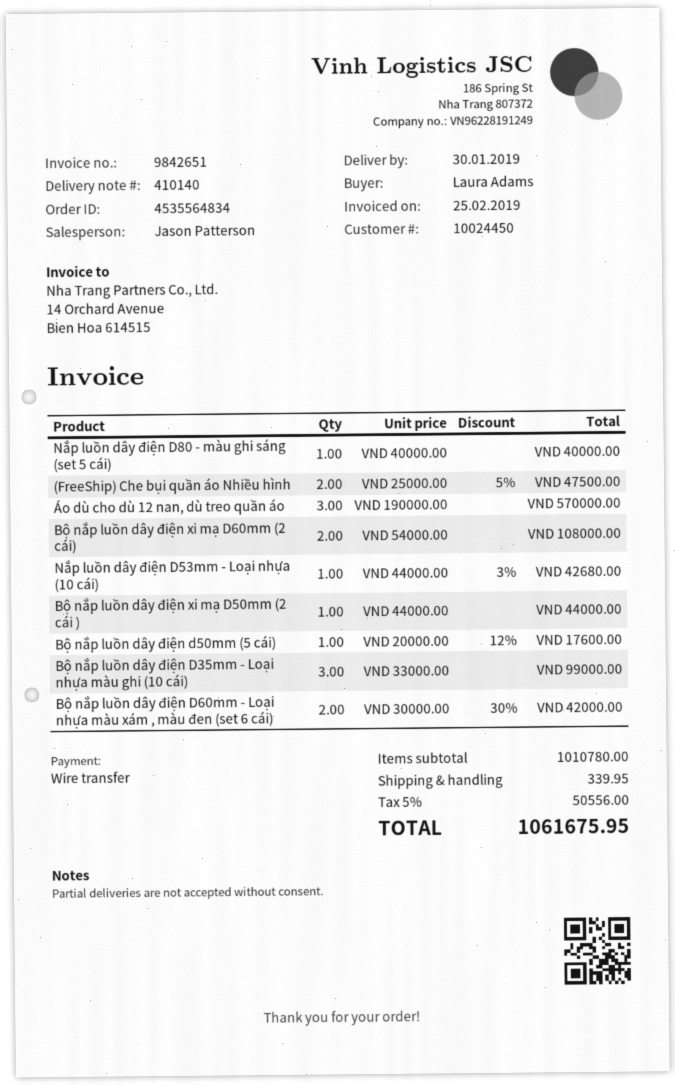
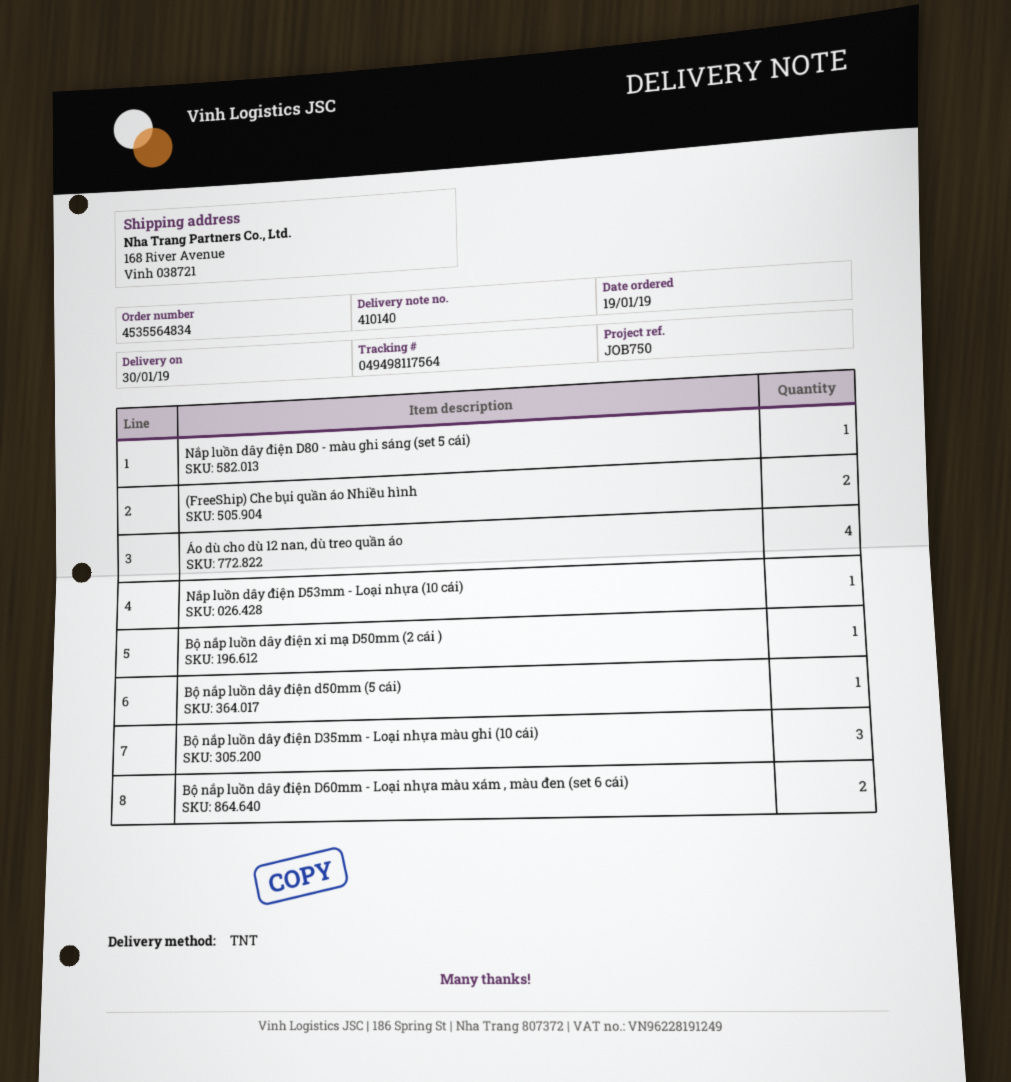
Áo dù cho dù 12 nan, dù treo quần áo: 3 -> 4
Bộ nắp luồn dây điện xi mạ D60mm (2 cái): 2 -> none

